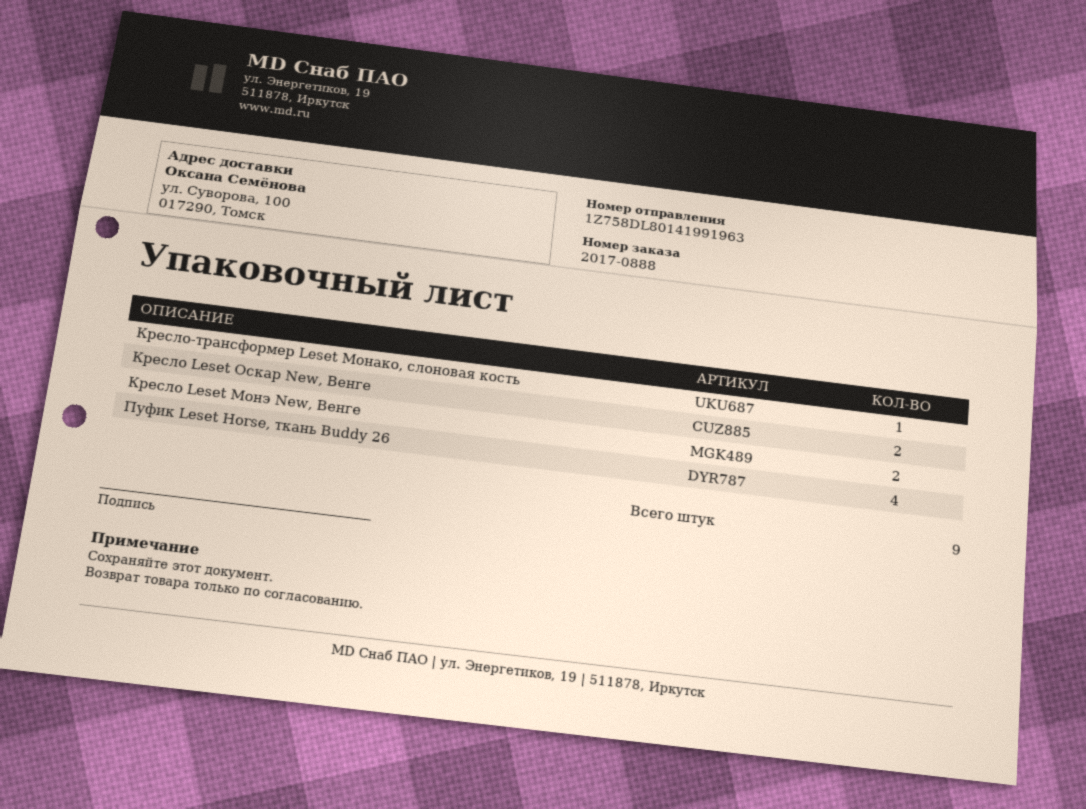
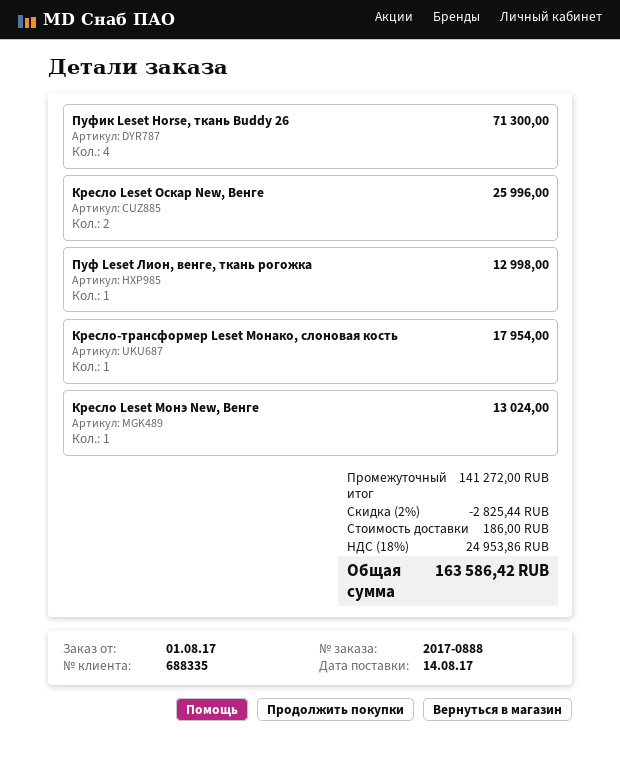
Кресло Leset Монэ New, Венге: 2 -> 1
Пуф Leset Лион, венге, ткань рогожка: none -> 1

